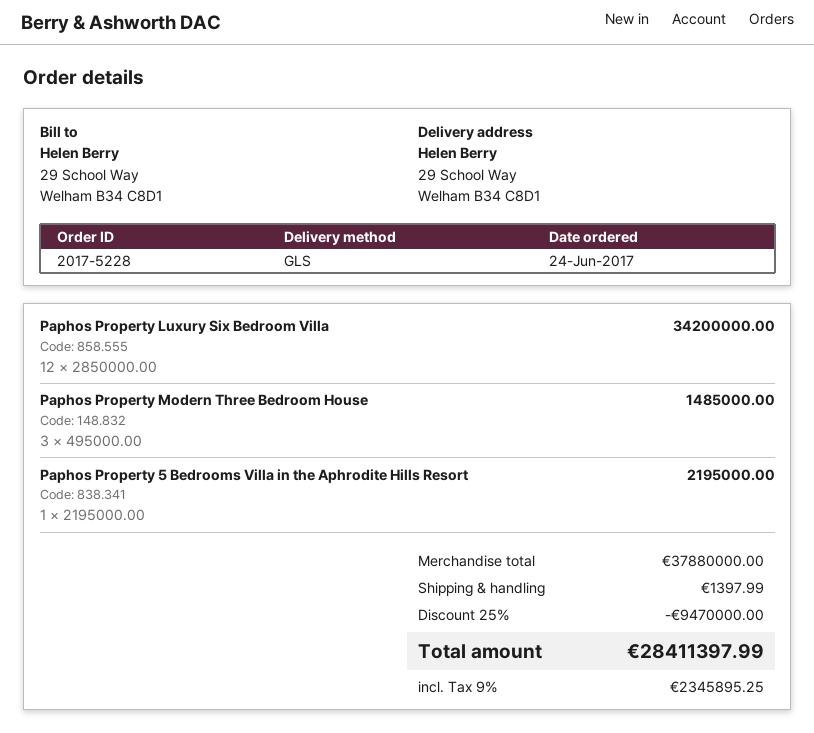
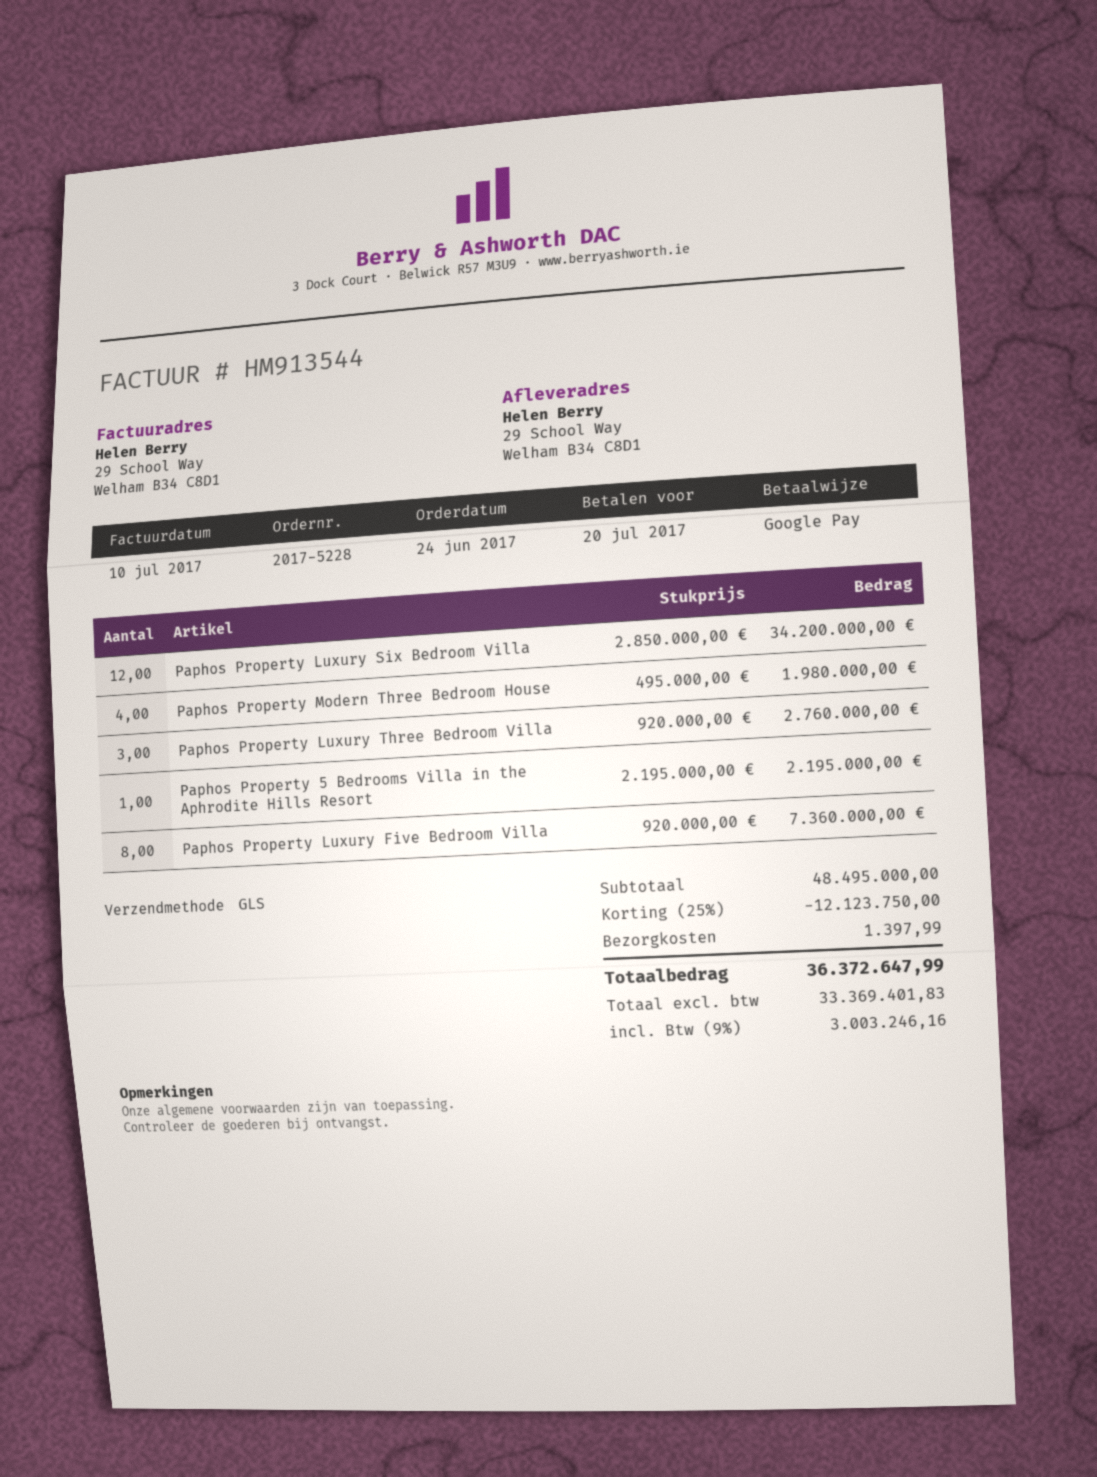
Paphos Property Modern Three Bedroom House: 3 x 495000.00 = 1485000.00 -> 4 x 495000.00 = 1980000.00
Paphos Property Luxury Three Bedroom Villa: none -> 3 x 920000.00 = 2760000.00
Paphos Property Luxury Five Bedroom Villa: none -> 8 x 920000.00 = 7360000.00
subtotal: 37880000.00 -> 48495000.00
discount: 25% = 9470000.00 -> 25% = 12123750.00
tax: 9% = 2345895.25 -> 9% = 3003246.16
total: 28411397.99 -> 36372647.99

